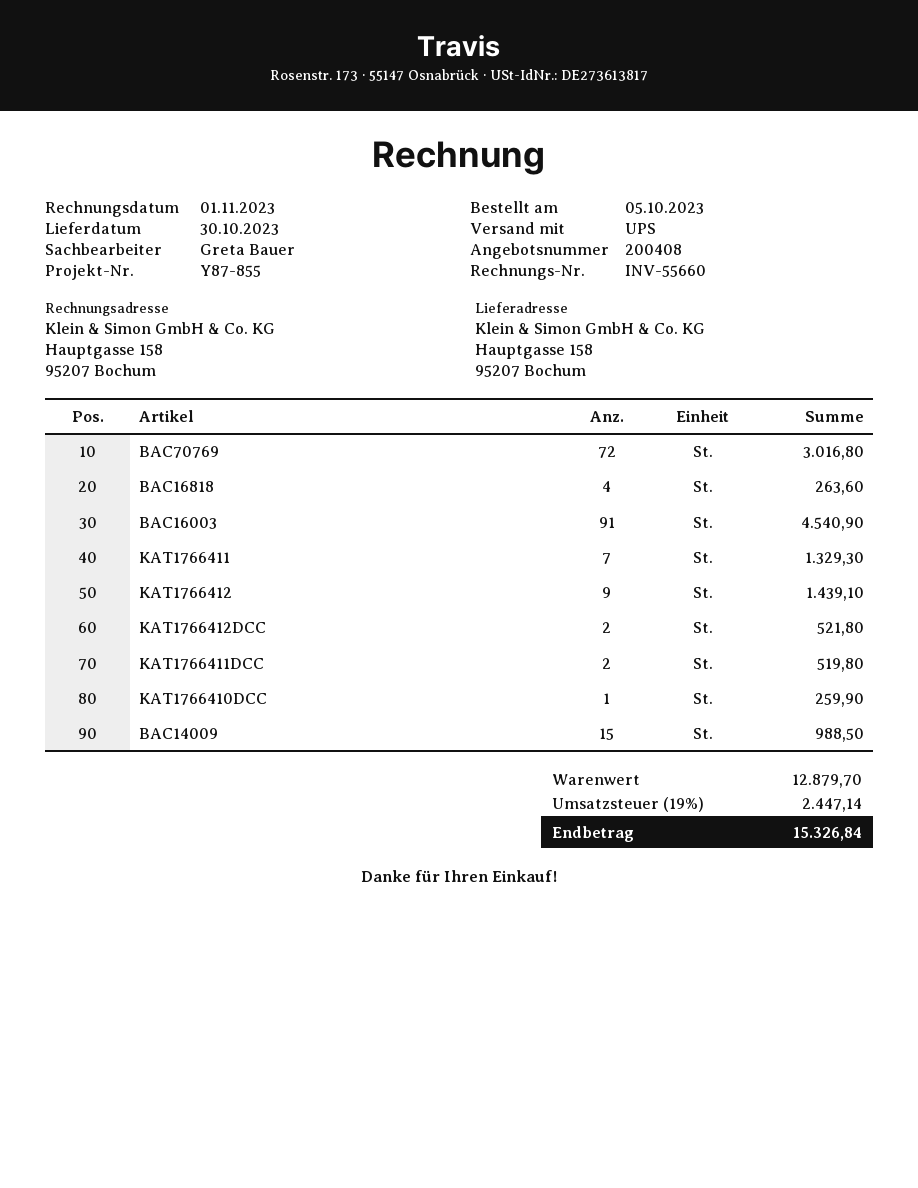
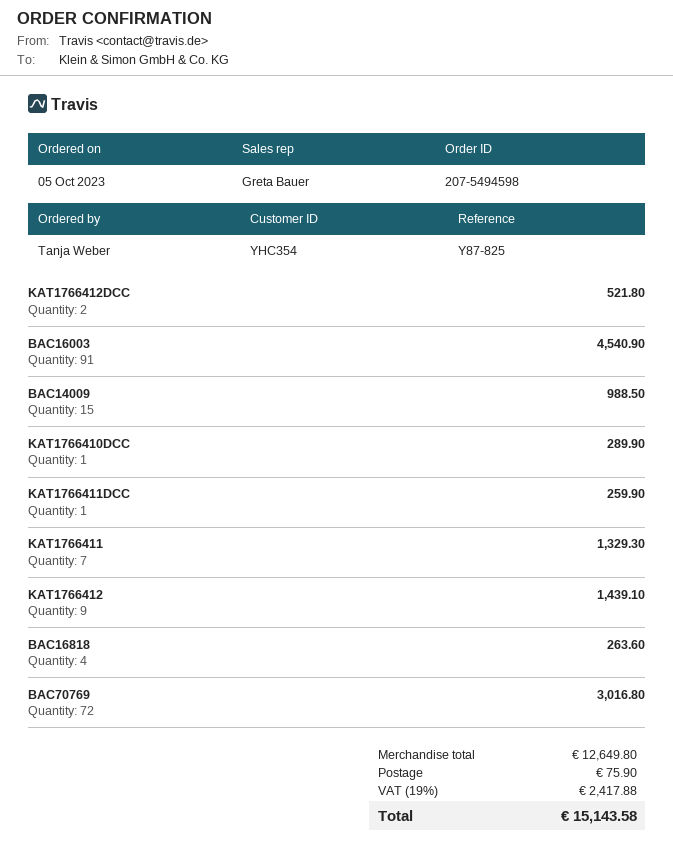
reference: Y87-855 -> Y87-825
KAT1766411DCC: 2 for 519.80 -> 1 for 259.90
KAT1766410DCC: 1 for 259.90 -> 1 for 289.90
subtotal: 12879.70 -> 12649.80
shipping: none -> 75.90
tax: 19% = 2447.14 -> 19% = 2417.88
total: 15326.84 -> 15143.58

